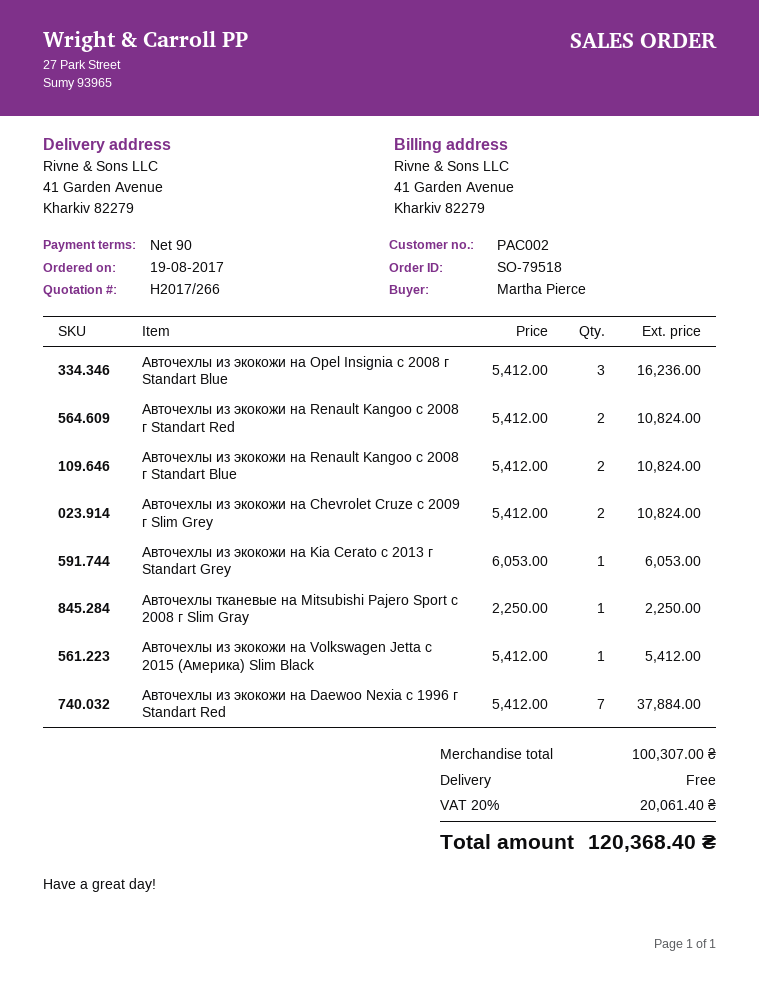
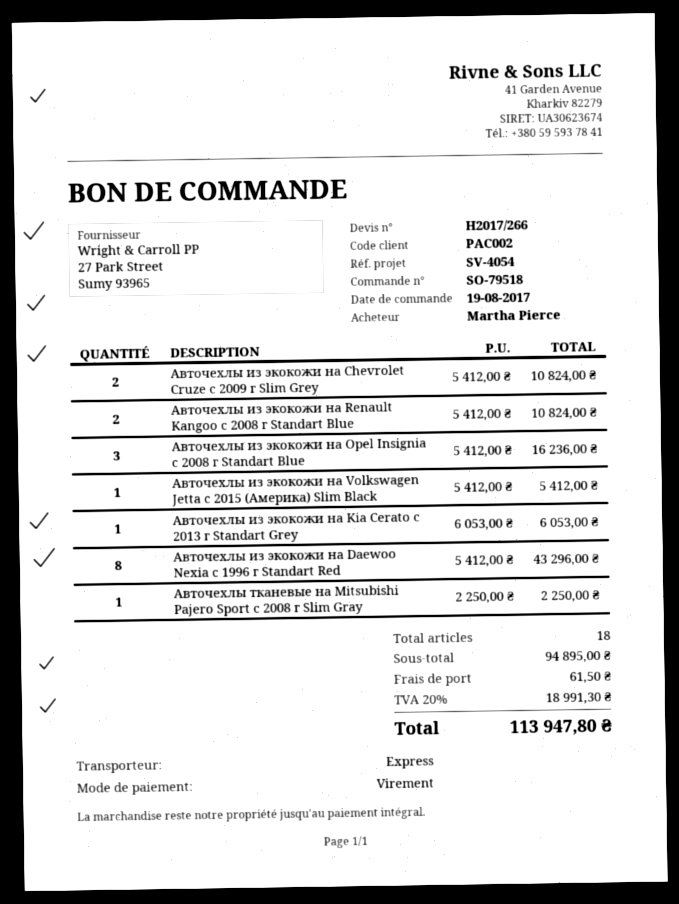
Авточехлы из экокожи на Renault Kangoo с 2008 г Standart Red: 2 x 5412.00 = 10824.00 -> none
Авточехлы из экокожи на Daewoo Nexia с 1996 г Standart Red: 7 x 5412.00 = 37884.00 -> 8 x 5412.00 = 43296.00
subtotal: 100307.00 -> 94895.00
shipping: 0.00 -> 61.50
tax: 20% = 20061.40 -> 20% = 18991.30
total: 120368.40 -> 113947.80

